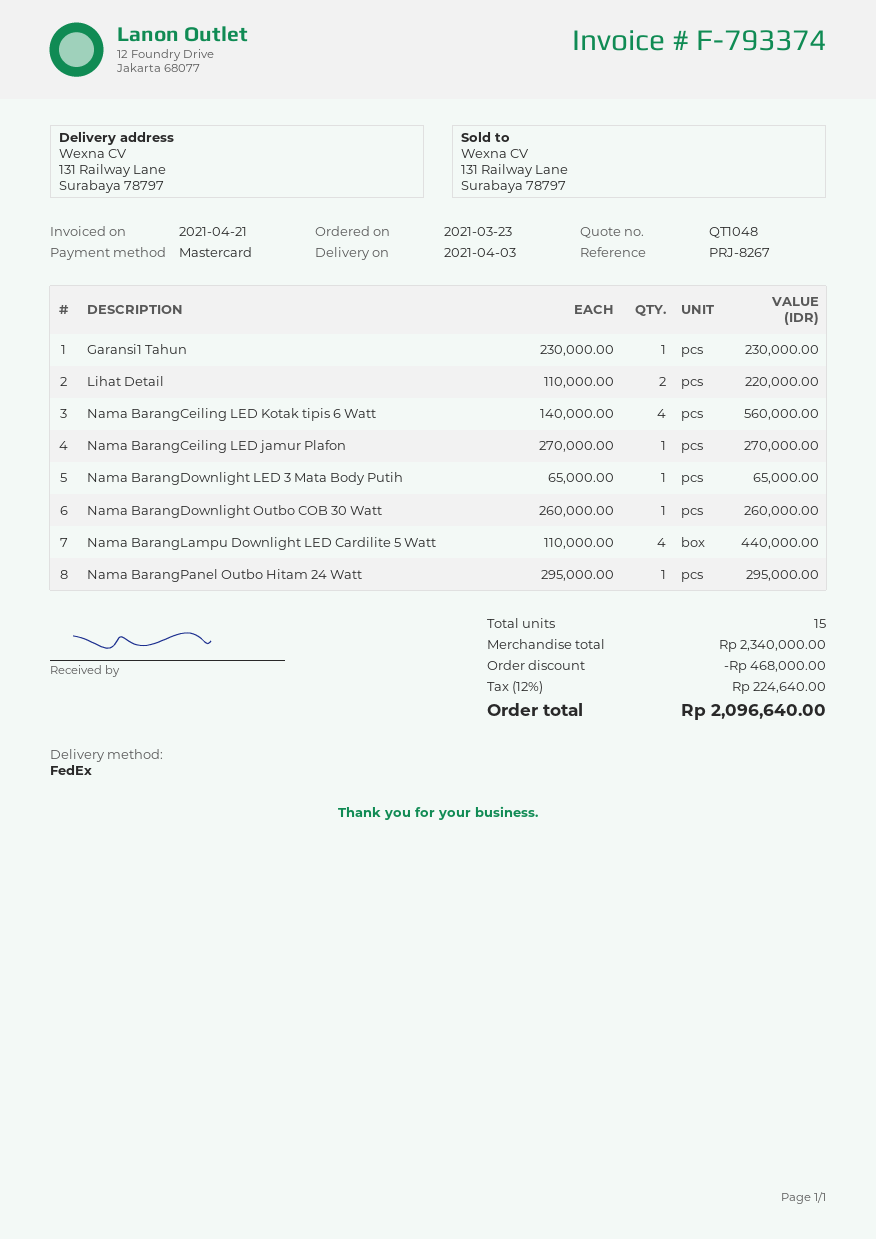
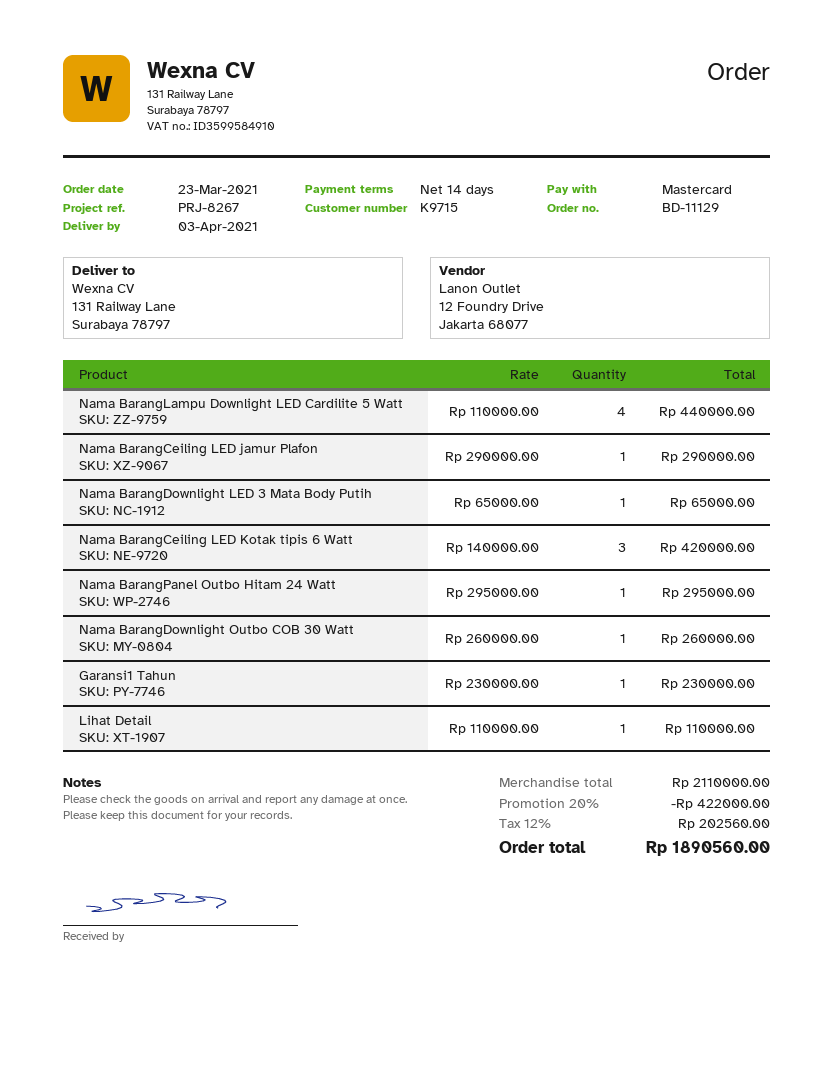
Lihat Detail: 2 x 110000.00 = 220000.00 -> 1 x 110000.00 = 110000.00
Nama BarangCeiling LED Kotak tipis 6 Watt: 4 x 140000.00 = 560000.00 -> 3 x 140000.00 = 420000.00
Nama BarangCeiling LED jamur Plafon: 1 x 270000.00 = 270000.00 -> 1 x 290000.00 = 290000.00
subtotal: 2340000.00 -> 2110000.00
discount: 468000.00 -> 422000.00
tax: 12% = 224640.00 -> 12% = 202560.00
total: 2096640.00 -> 1890560.00

